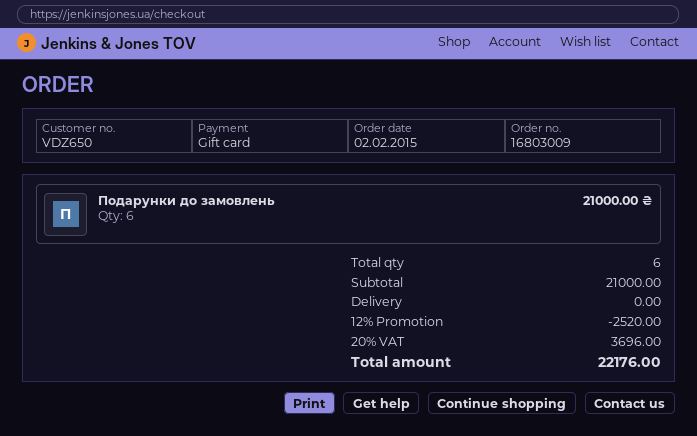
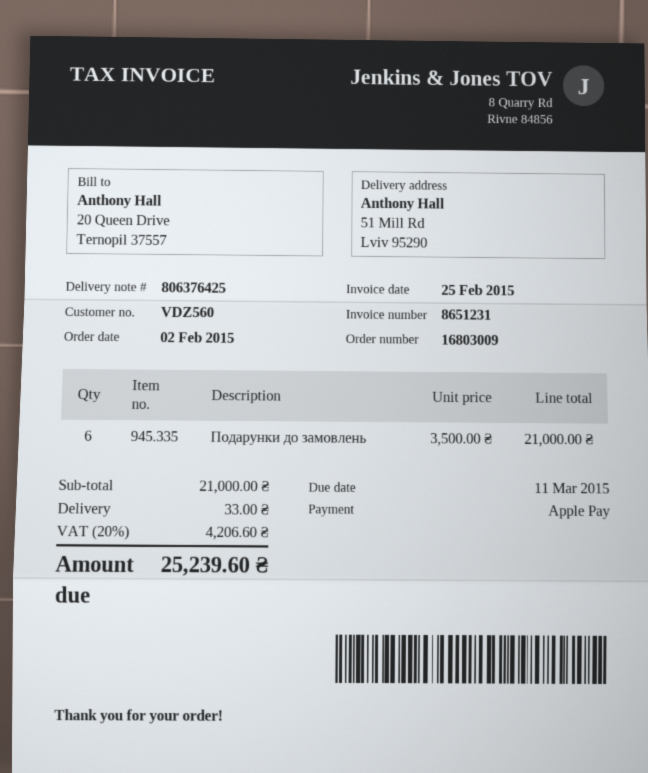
customer number: VDZ650 -> VDZ560
payment method: gift card -> Apple Pay
discount: 12% = 2520.00 -> none
shipping: 0.00 -> 33.00
tax: 20% = 3696.00 -> 20% = 4206.60
total: 22176.00 -> 25239.60

